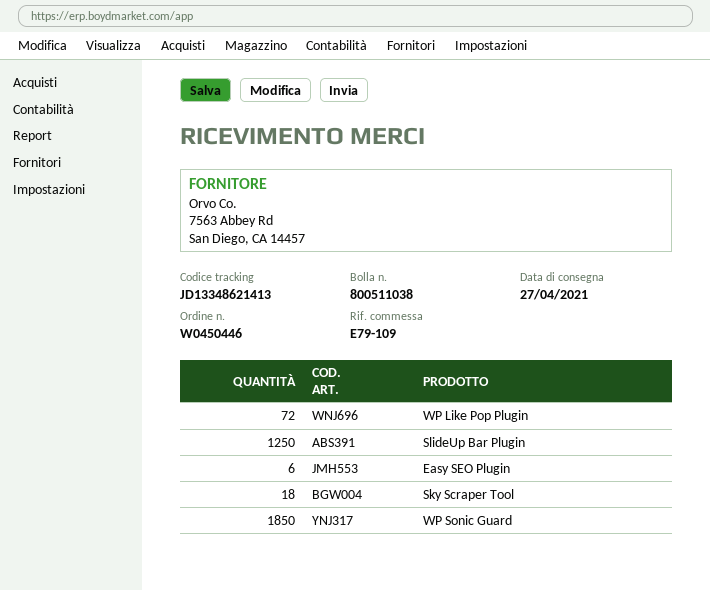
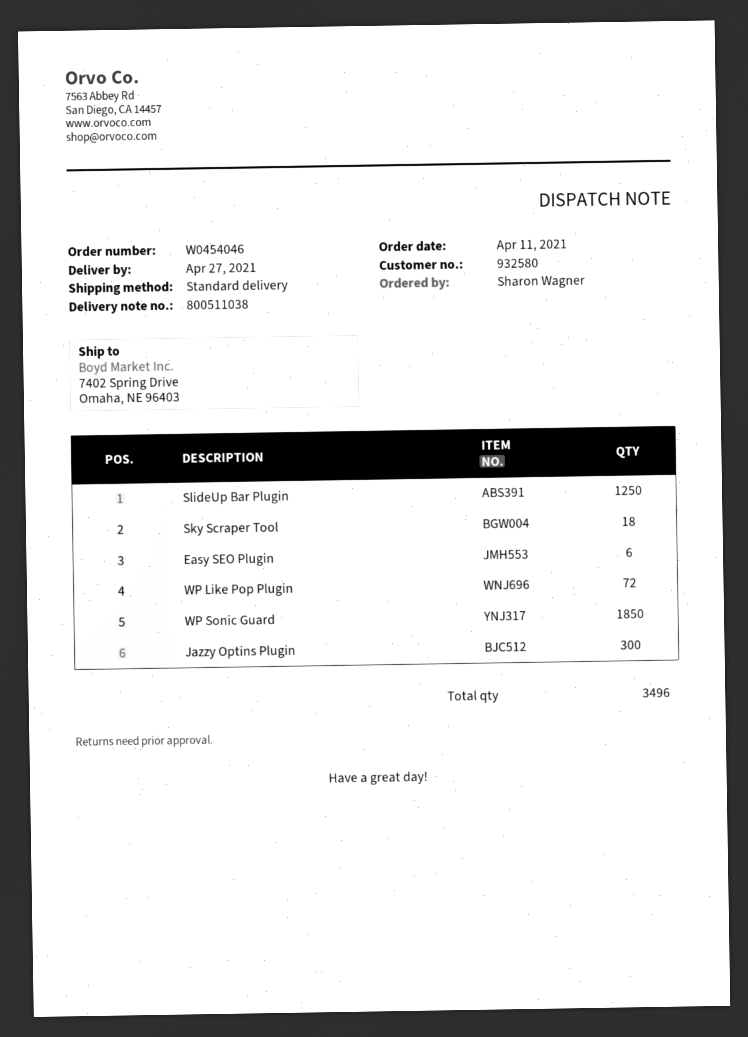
order number: W0450446 -> W0454046
Jazzy Optins Plugin: none -> 300

